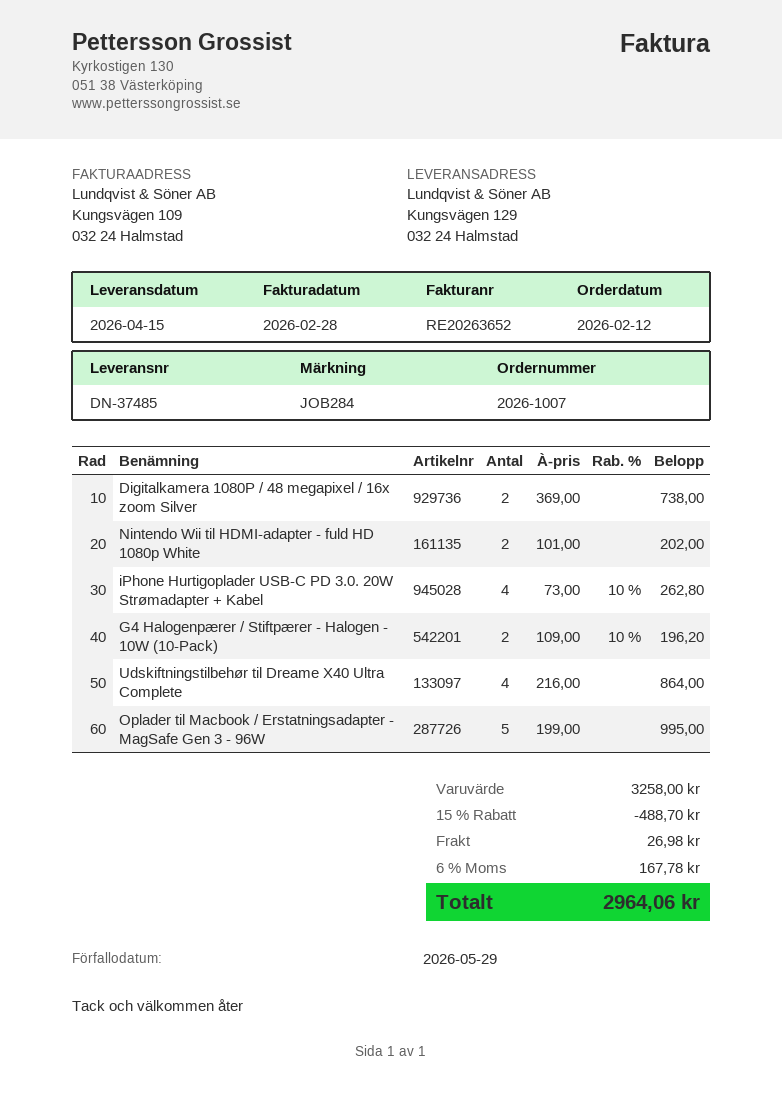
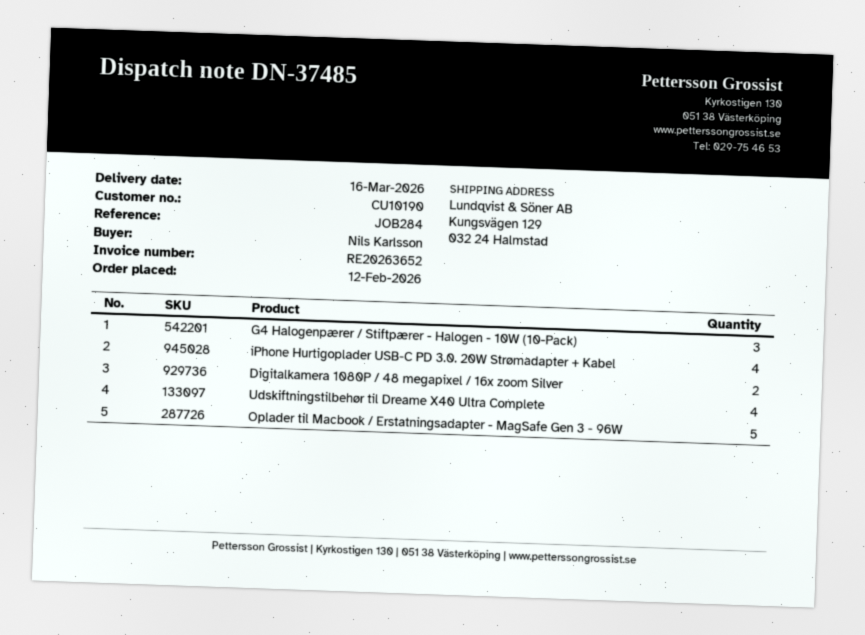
delivery date: 2026-04-15 -> 2026-03-16
Nintendo Wii til HDMI-adapter - fuld HD 1080p White: 2 -> none
G4 Halogenpærer / Stiftpærer - Halogen - 10W (10-Pack): 2 -> 3

